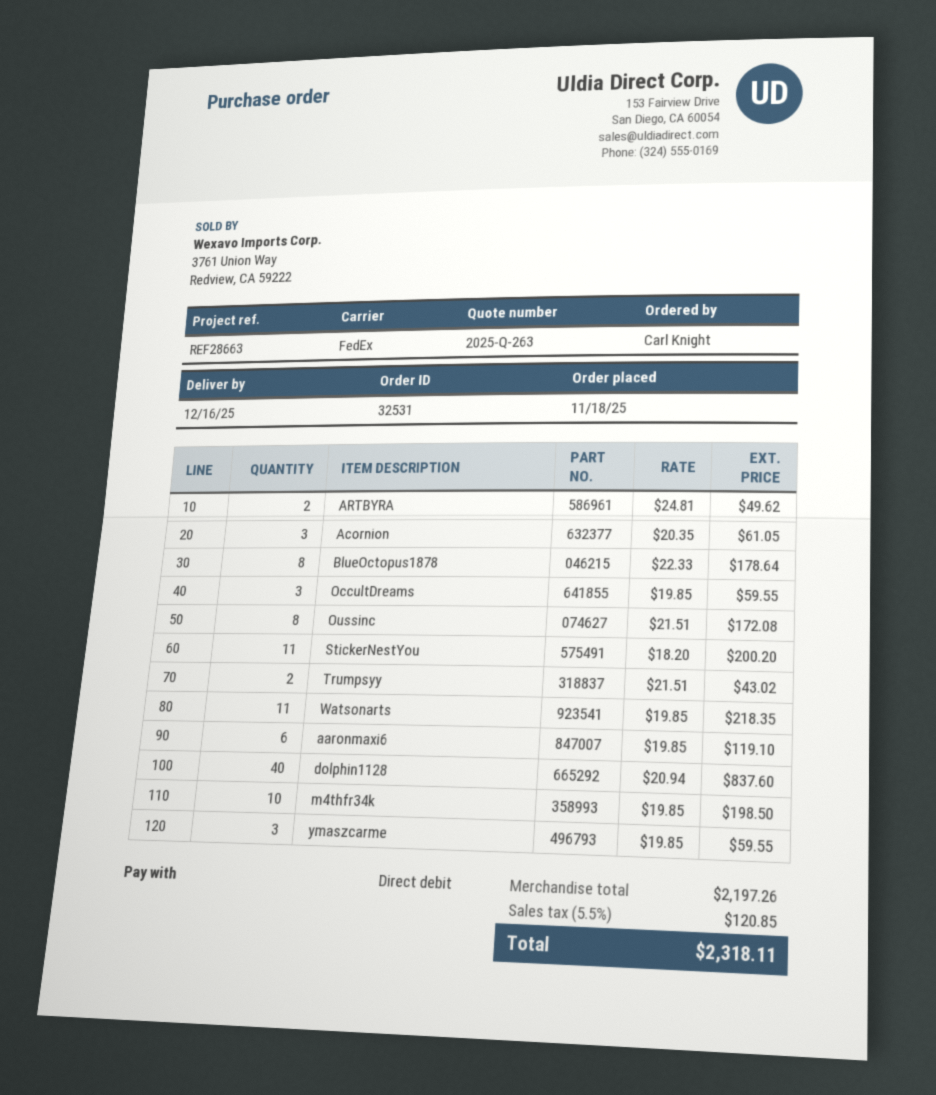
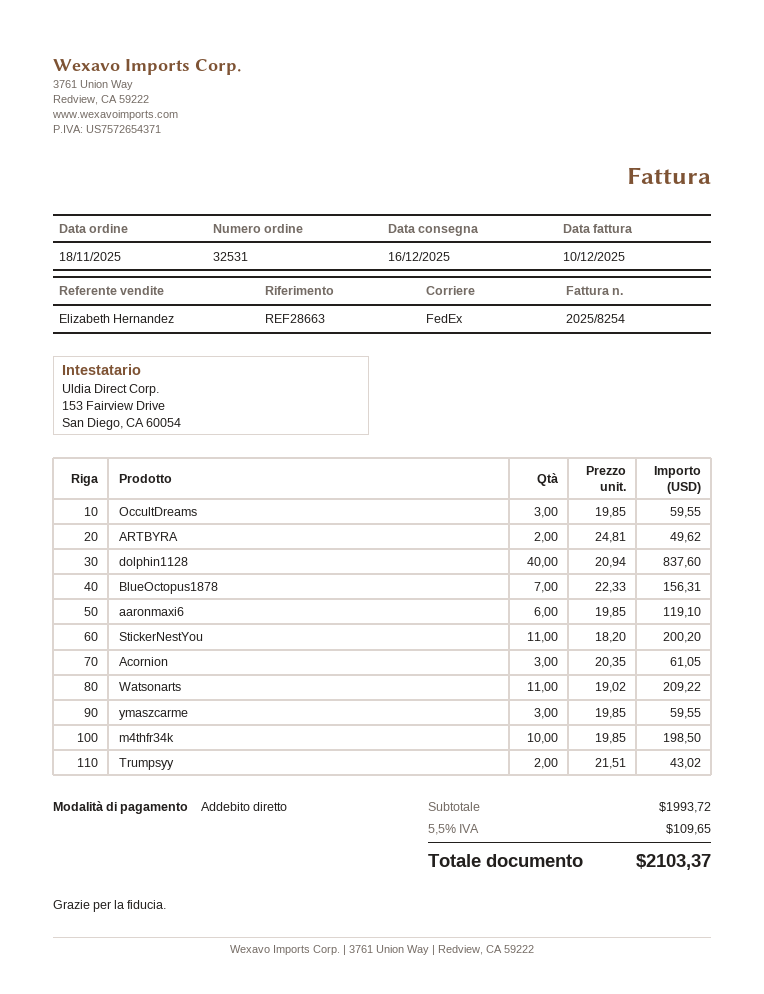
BlueOctopus1878: 8 x 22.33 = 178.64 -> 7 x 22.33 = 156.31
Oussinc: 8 x 21.51 = 172.08 -> none
Watsonarts: 11 x 19.85 = 218.35 -> 11 x 19.02 = 209.22
subtotal: 2197.26 -> 1993.72
tax: 5.5% = 120.85 -> 5.5% = 109.65
total: 2318.11 -> 2103.37

